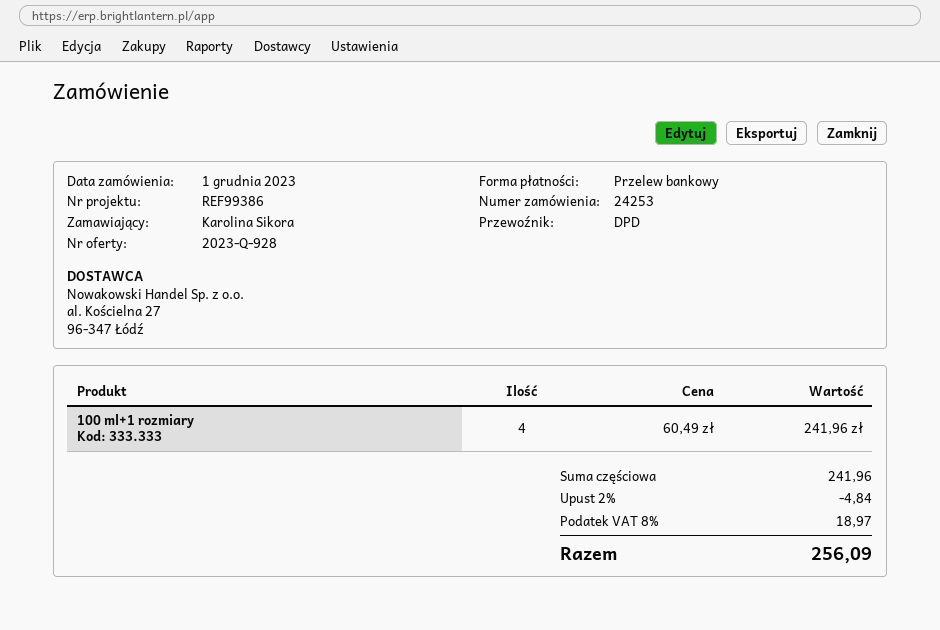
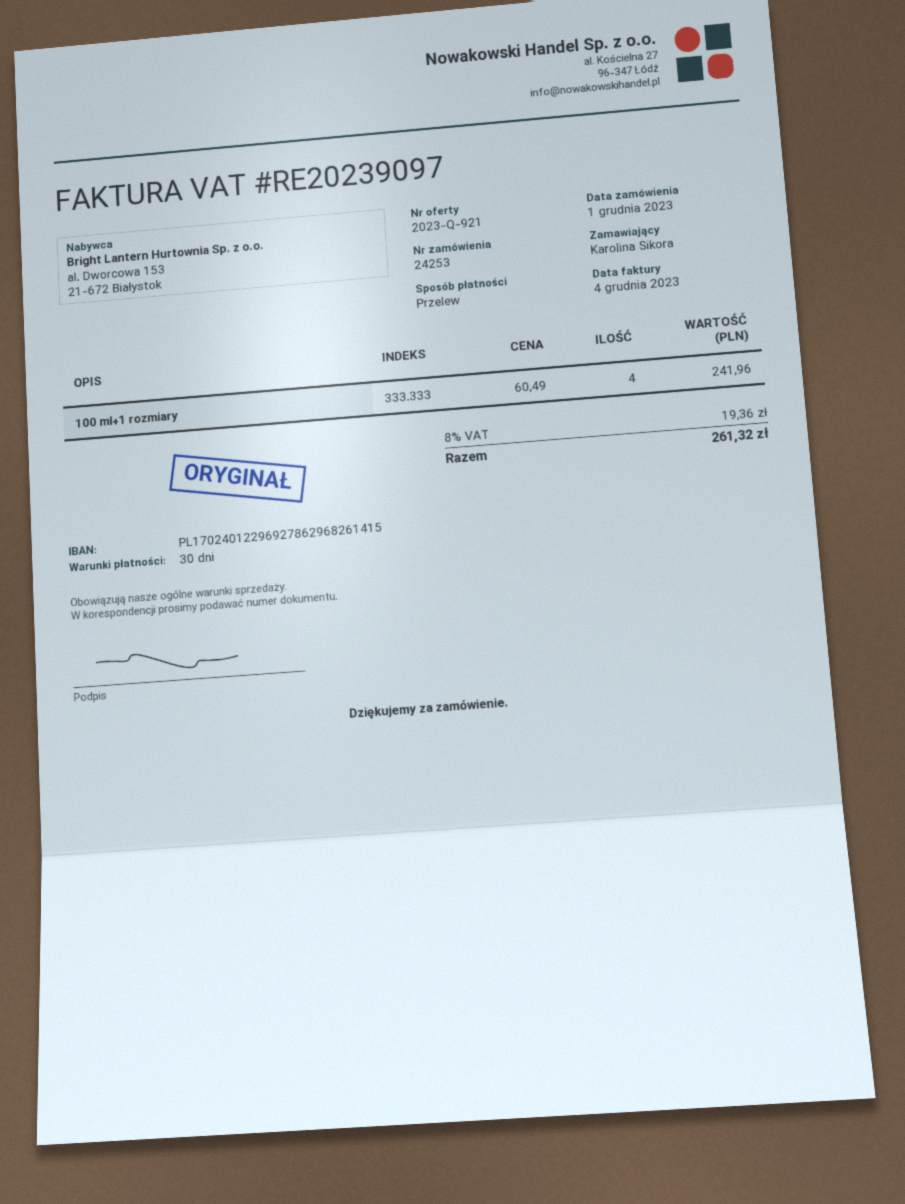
quote number: 2023-Q-928 -> 2023-Q-921
discount: 2% = 4.84 -> none
tax: 8% = 18.97 -> 8% = 19.36
total: 256.09 -> 261.32

